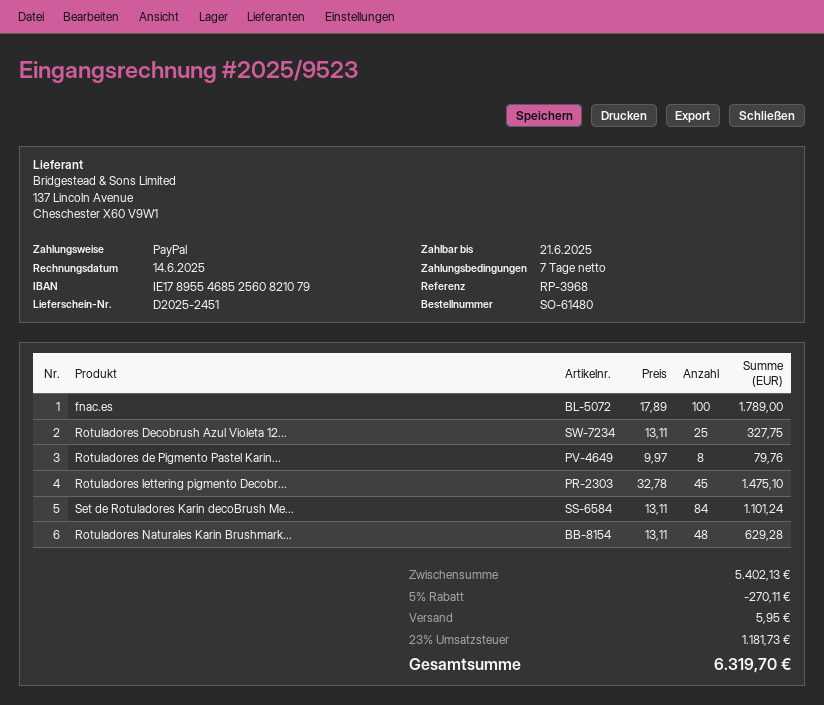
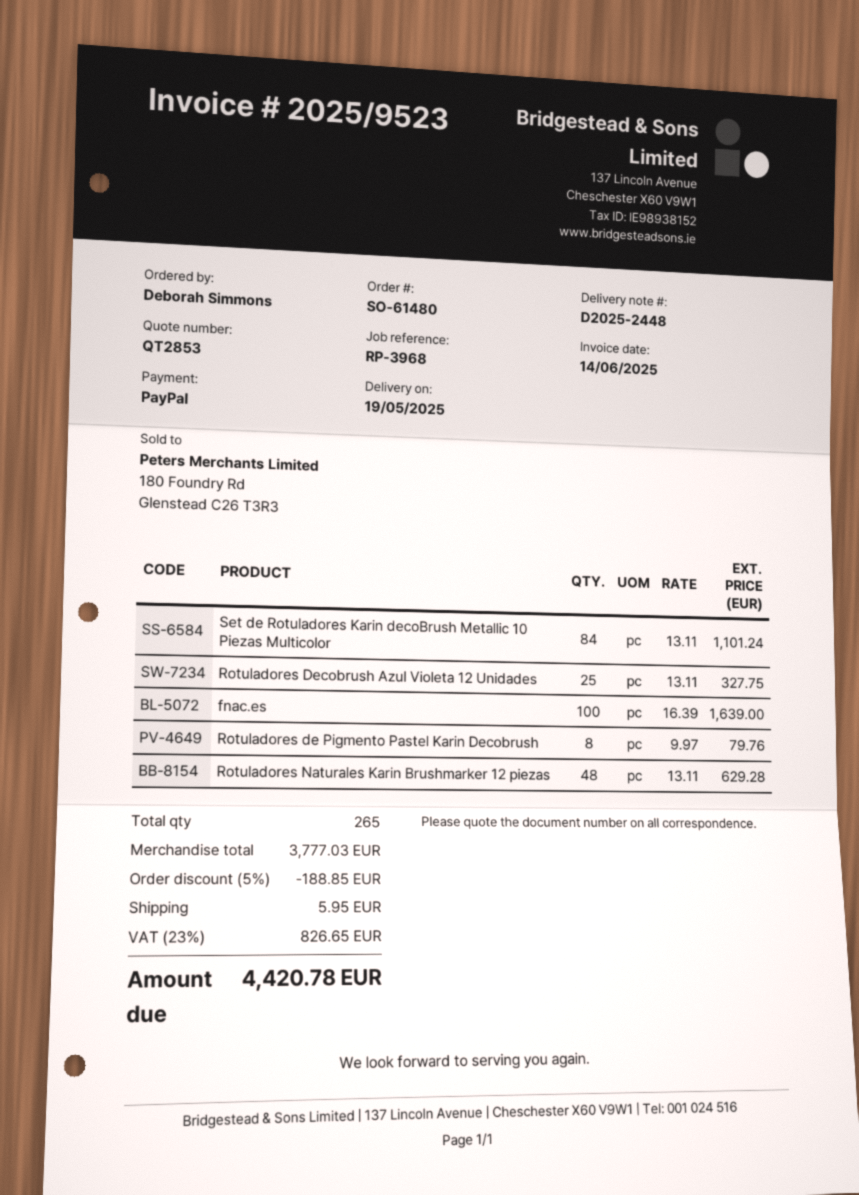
delivery note number: D2025-2451 -> D2025-2448
fnac.es: 100 x 17.89 = 1789.00 -> 100 x 16.39 = 1639.00
Rotuladores lettering pigmento Decobr...: 45 x 32.78 = 1475.10 -> none
subtotal: 5402.13 -> 3777.03
discount: 5% = 270.11 -> 5% = 188.85
tax: 23% = 1181.73 -> 23% = 826.65
total: 6319.70 -> 4420.78

